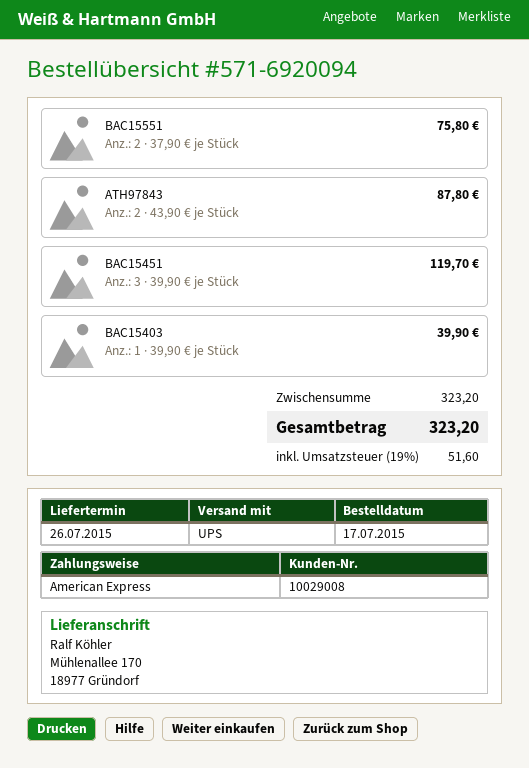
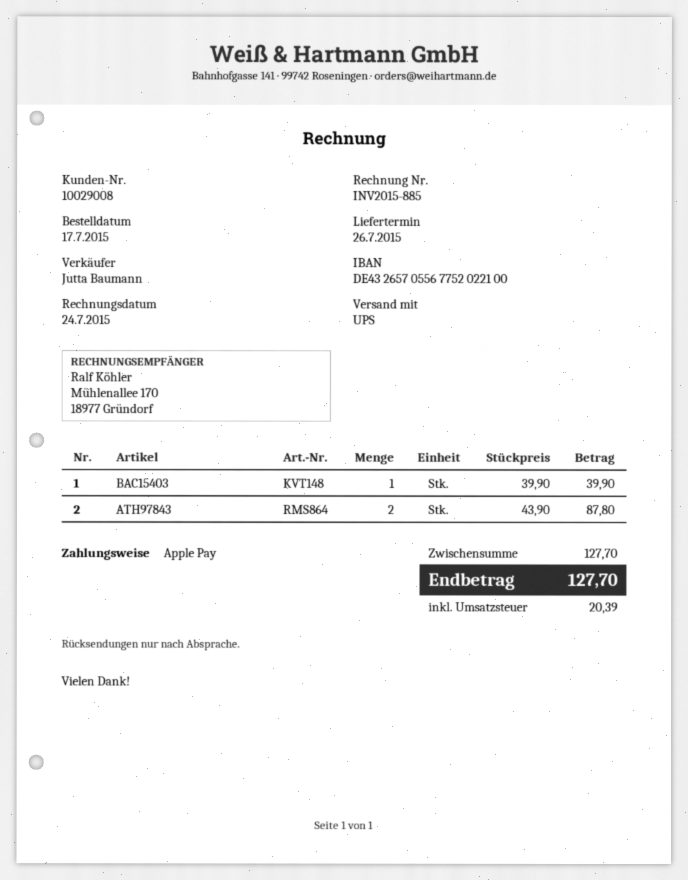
payment method: American Express -> Apple Pay
BAC15551: 2 x 37.90 = 75.80 -> none
BAC15451: 3 x 39.90 = 119.70 -> none
subtotal: 323.20 -> 127.70
tax: 51.60 -> 20.39
total: 323.20 -> 127.70

